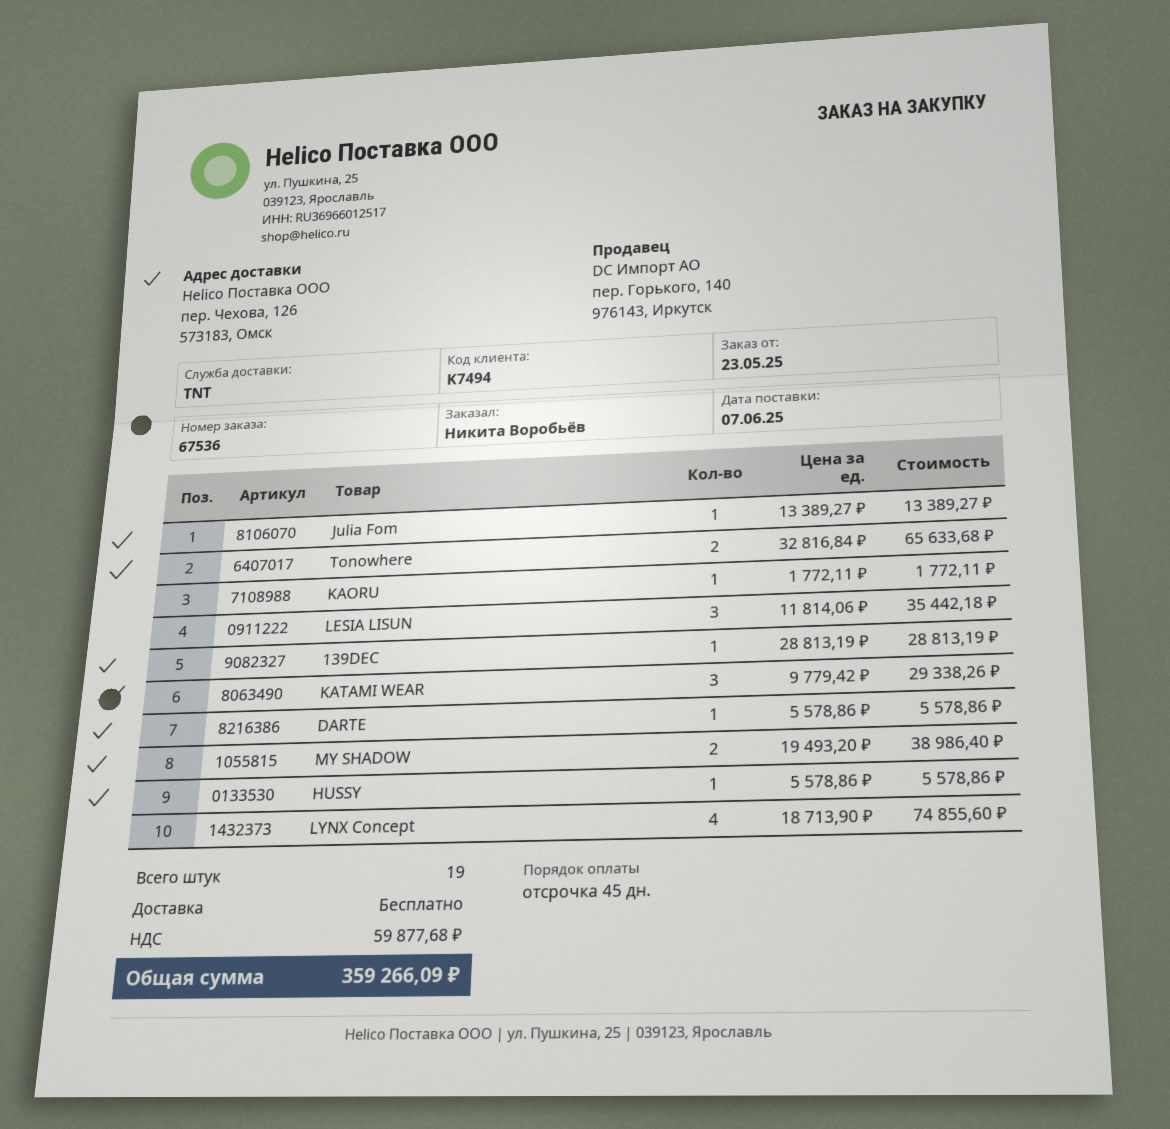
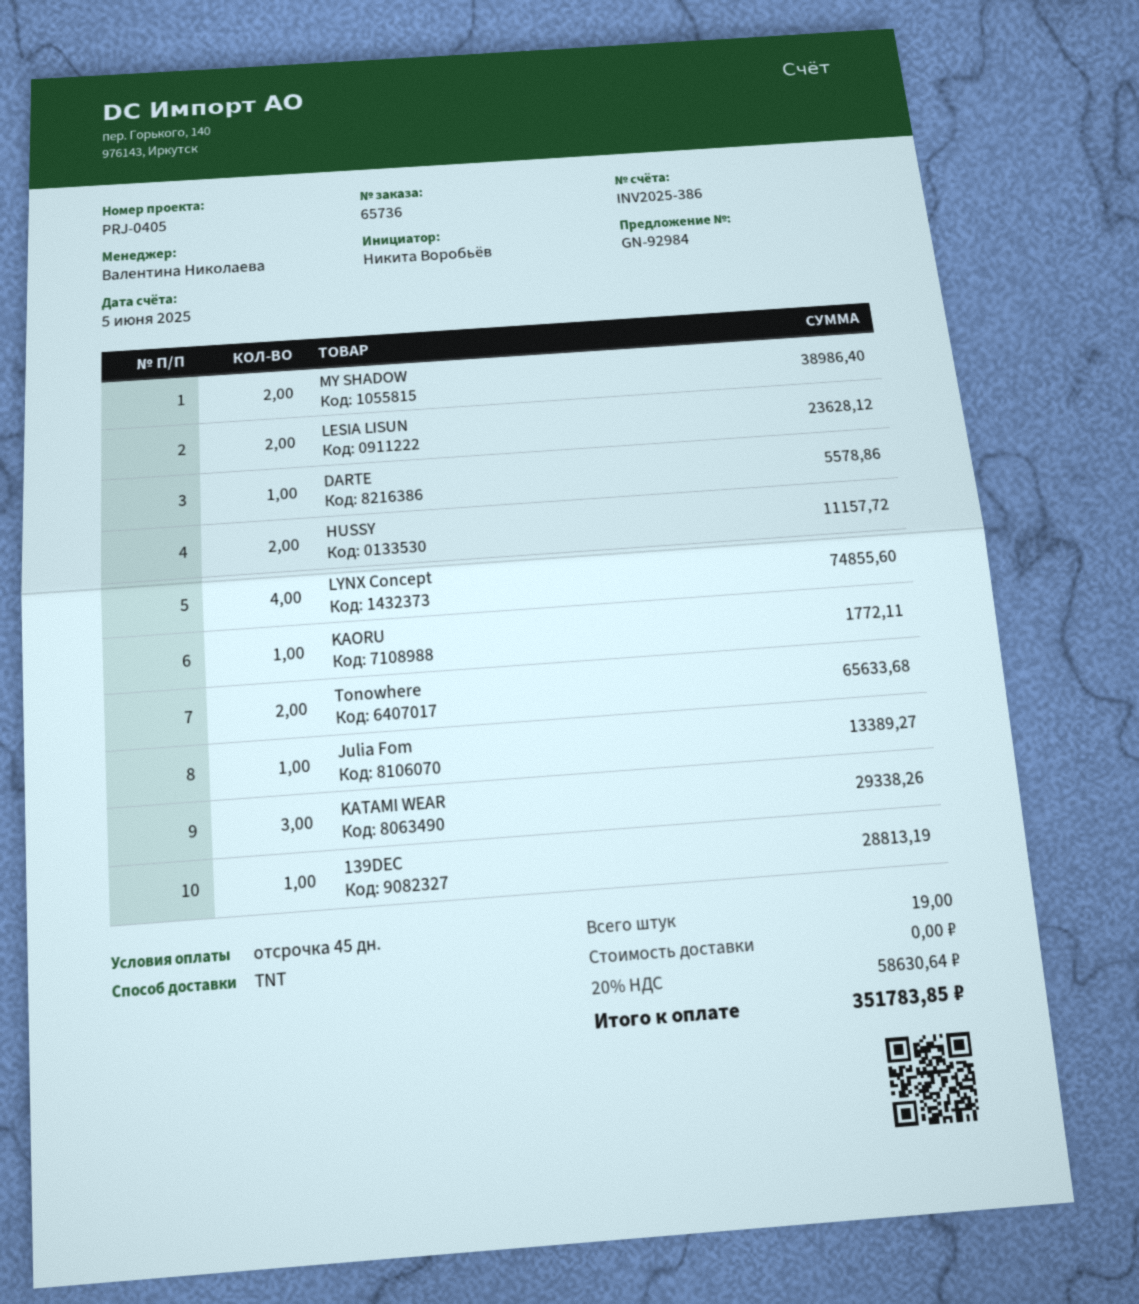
order number: 67536 -> 65736
LESIA LISUN: 3 for 35442.18 -> 2 for 23628.12
HUSSY: 1 for 5578.86 -> 2 for 11157.72
tax: 59877.68 -> 58630.64
total: 359266.09 -> 351783.85

